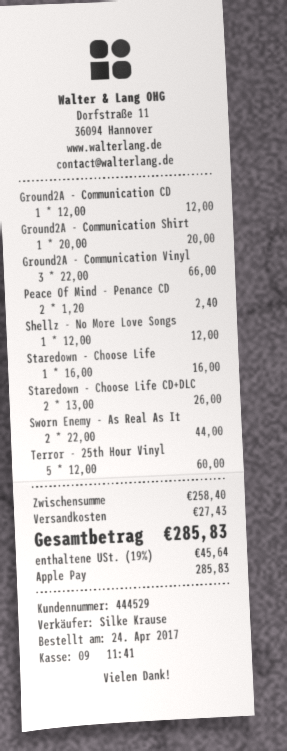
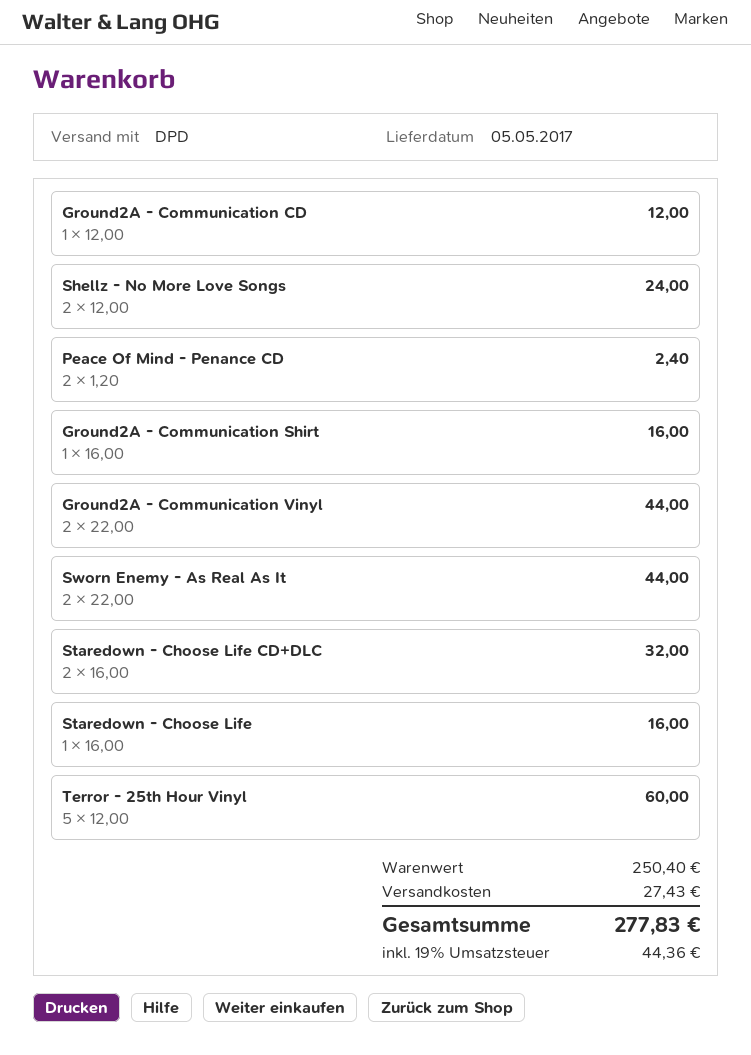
Ground2A - Communication Shirt: 1 x 20.00 = 20.00 -> 1 x 16.00 = 16.00
Ground2A - Communication Vinyl: 3 x 22.00 = 66.00 -> 2 x 22.00 = 44.00
Shellz - No More Love Songs: 1 x 12.00 = 12.00 -> 2 x 12.00 = 24.00
Staredown - Choose Life CD+DLC: 2 x 13.00 = 26.00 -> 2 x 16.00 = 32.00
subtotal: 258.40 -> 250.40
tax: 19% = 45.64 -> 19% = 44.36
total: 285.83 -> 277.83

